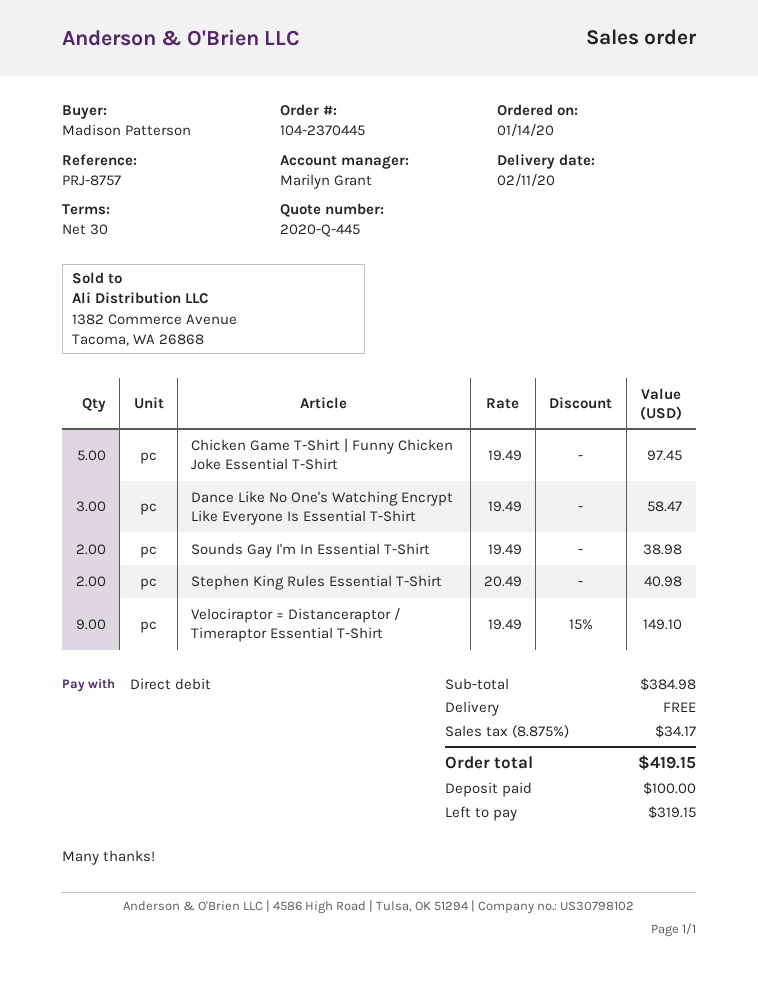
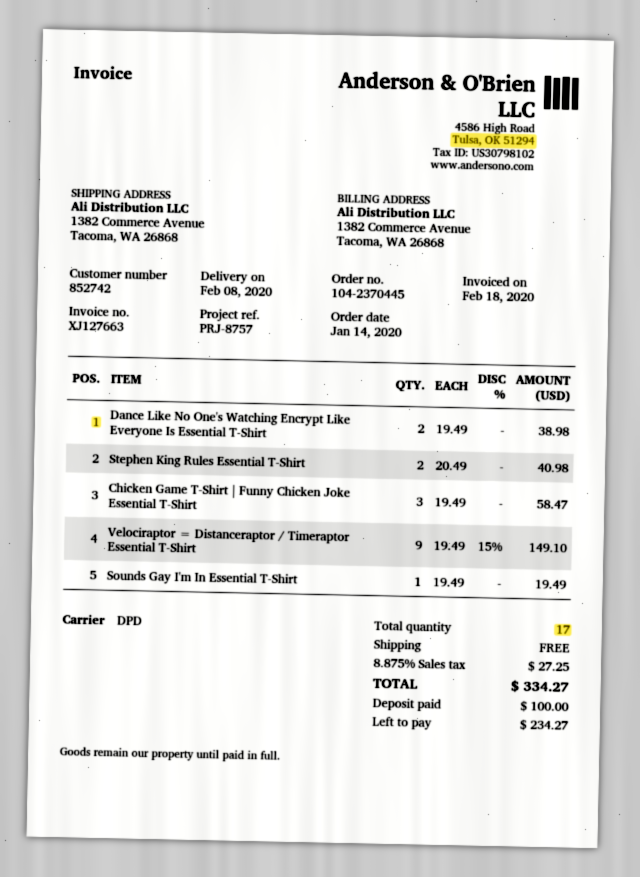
delivery date: 2020-02-11 -> 2020-02-08
Chicken Game T-Shirt | Funny Chicken Joke Essential T-Shirt: 5 x 19.49 = 97.45 -> 3 x 19.49 = 58.47
Dance Like No One's Watching Encrypt Like Everyone Is Essential T-Shirt: 3 x 19.49 = 58.47 -> 2 x 19.49 = 38.98
Sounds Gay I'm In Essential T-Shirt: 2 x 19.49 = 38.98 -> 1 x 19.49 = 19.49
tax: 8.875% = 34.17 -> 8.875% = 27.25
total: 419.15 -> 334.27
balance: 319.15 -> 234.27

